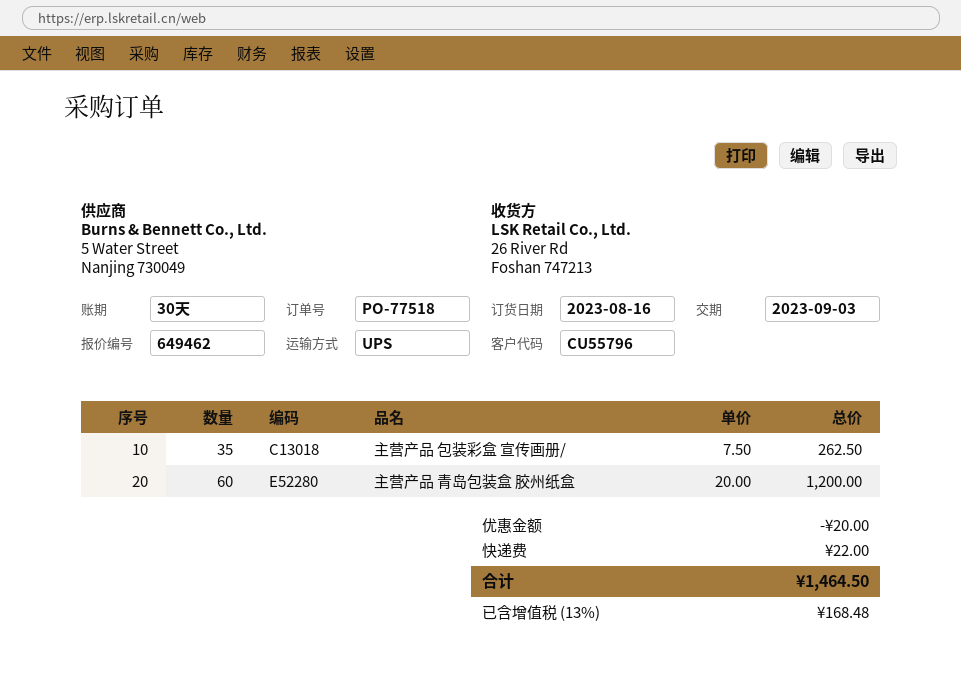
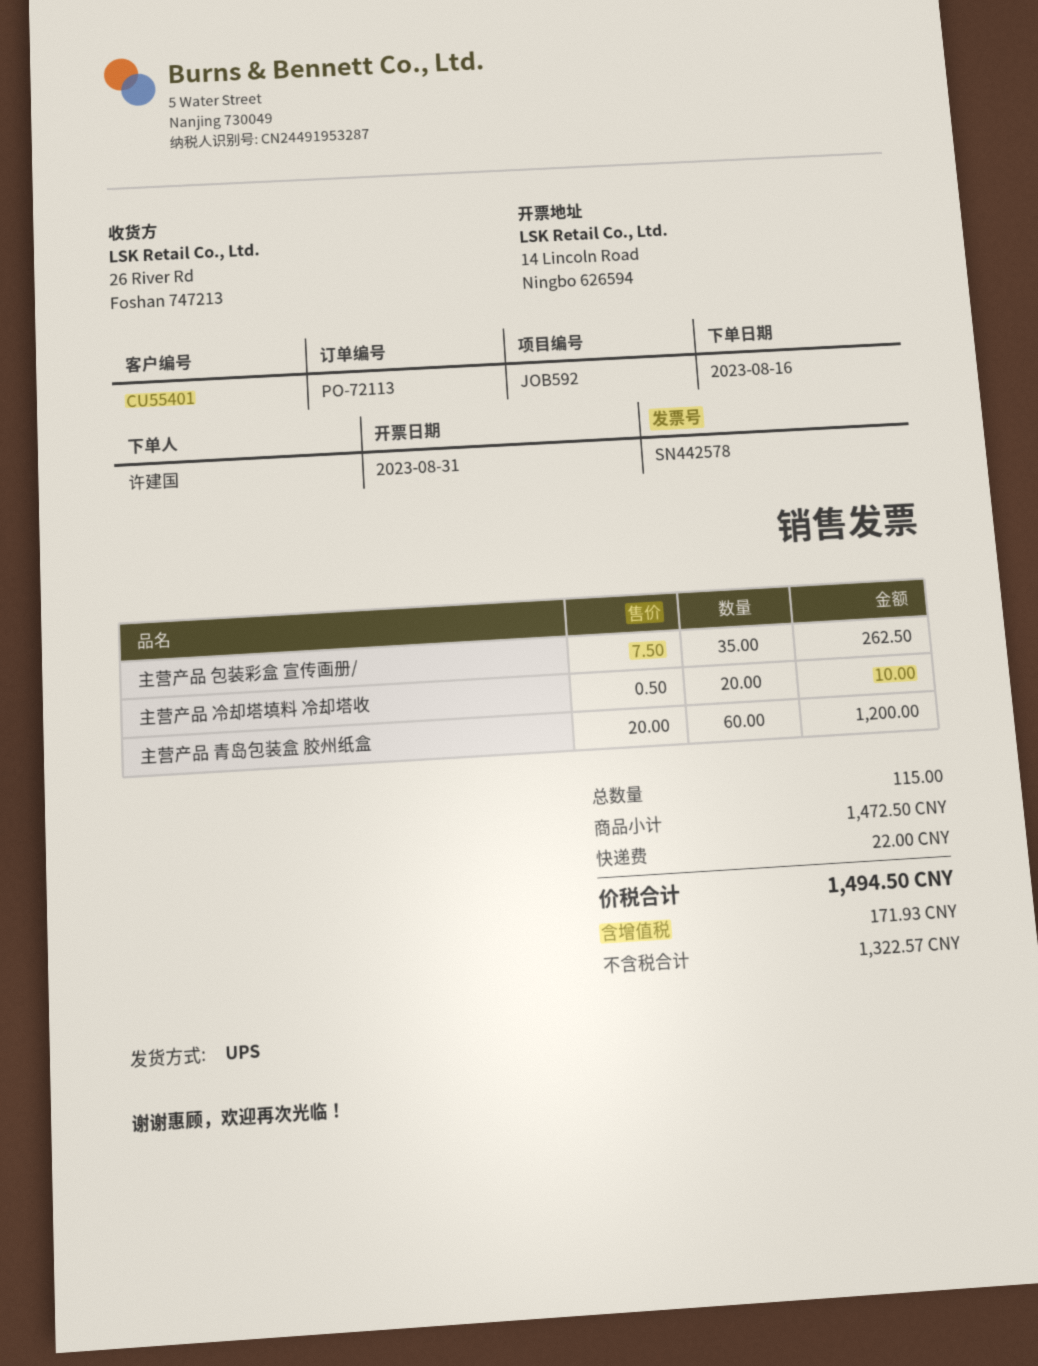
order number: PO-77518 -> PO-72113
customer number: CU55796 -> CU55401
主营产品 冷却塔填料 冷却塔收: none -> 20 x 0.50 = 10.00
discount: 20.00 -> none
tax: 168.48 -> 171.93
total: 1464.50 -> 1494.50

